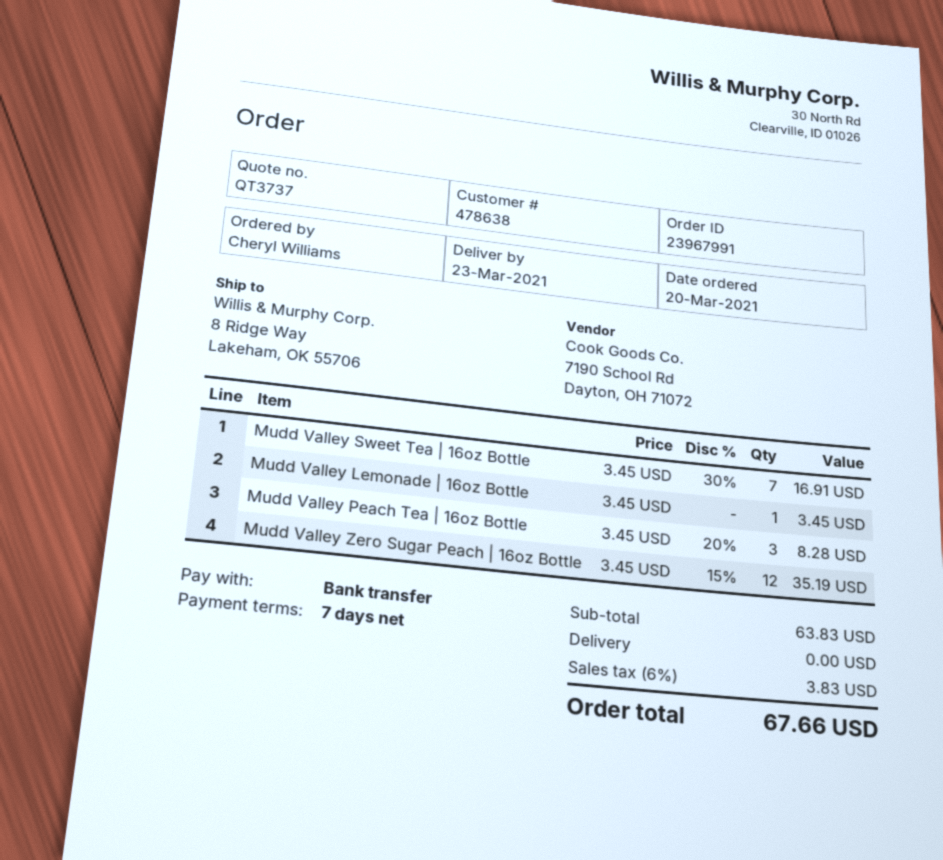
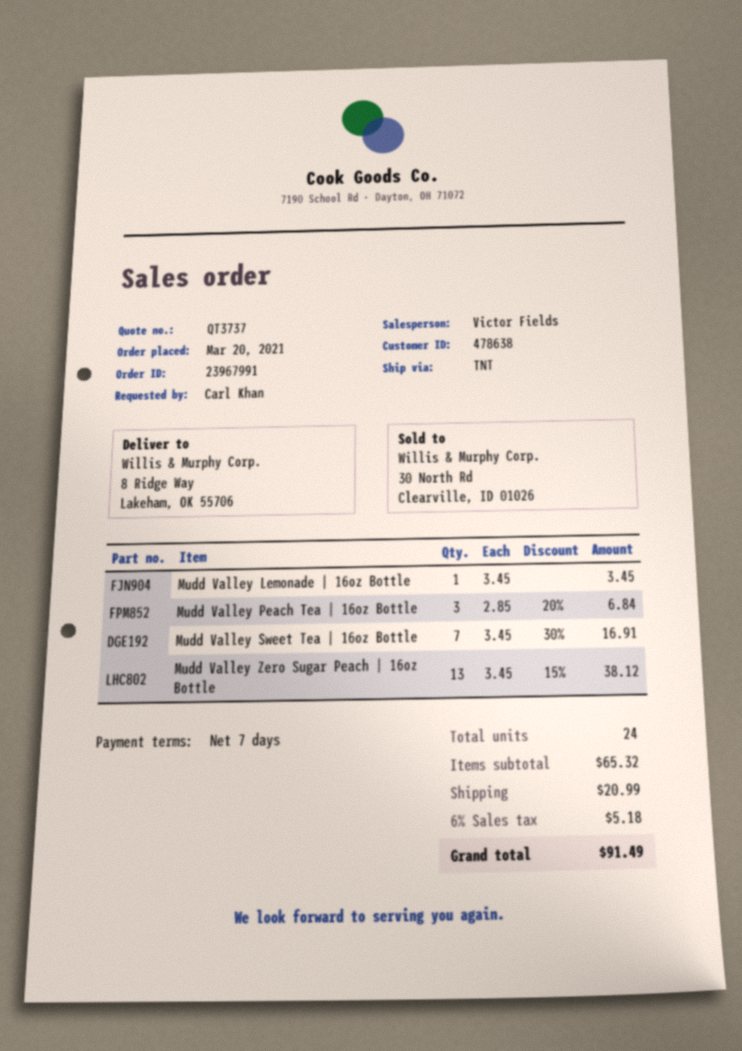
ordered by: Cheryl Williams -> Carl Khan
Mudd Valley Peach Tea | 16oz Bottle: 3 x 3.45 - 20% = 8.28 -> 3 x 2.85 - 20% = 6.84
Mudd Valley Zero Sugar Peach | 16oz Bottle: 12 x 3.45 - 15% = 35.19 -> 13 x 3.45 - 15% = 38.12
subtotal: 63.83 -> 65.32
shipping: 0.00 -> 20.99
tax: 6% = 3.83 -> 6% = 5.18
total: 67.66 -> 91.49

